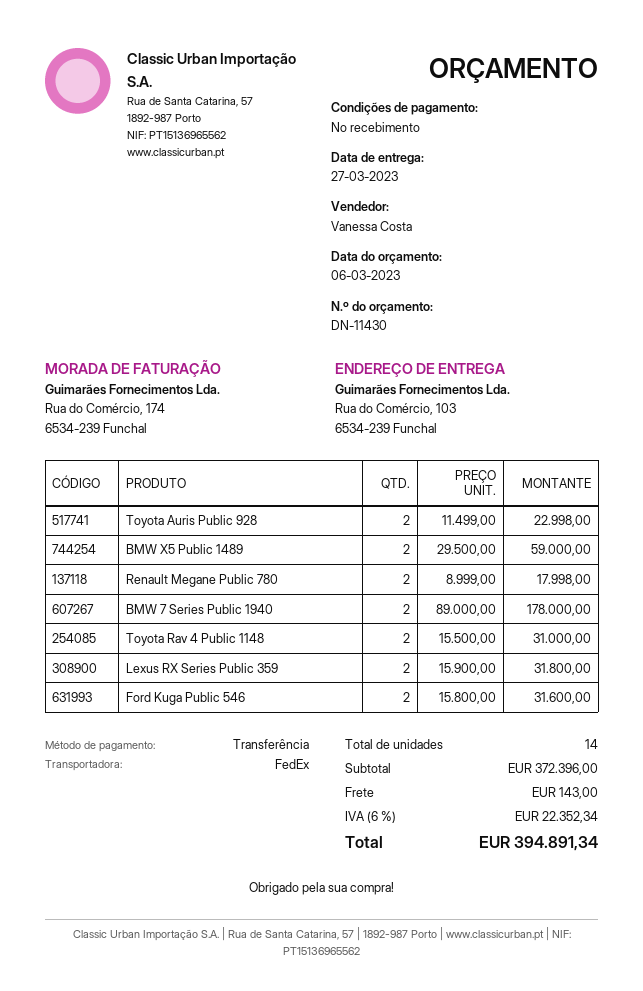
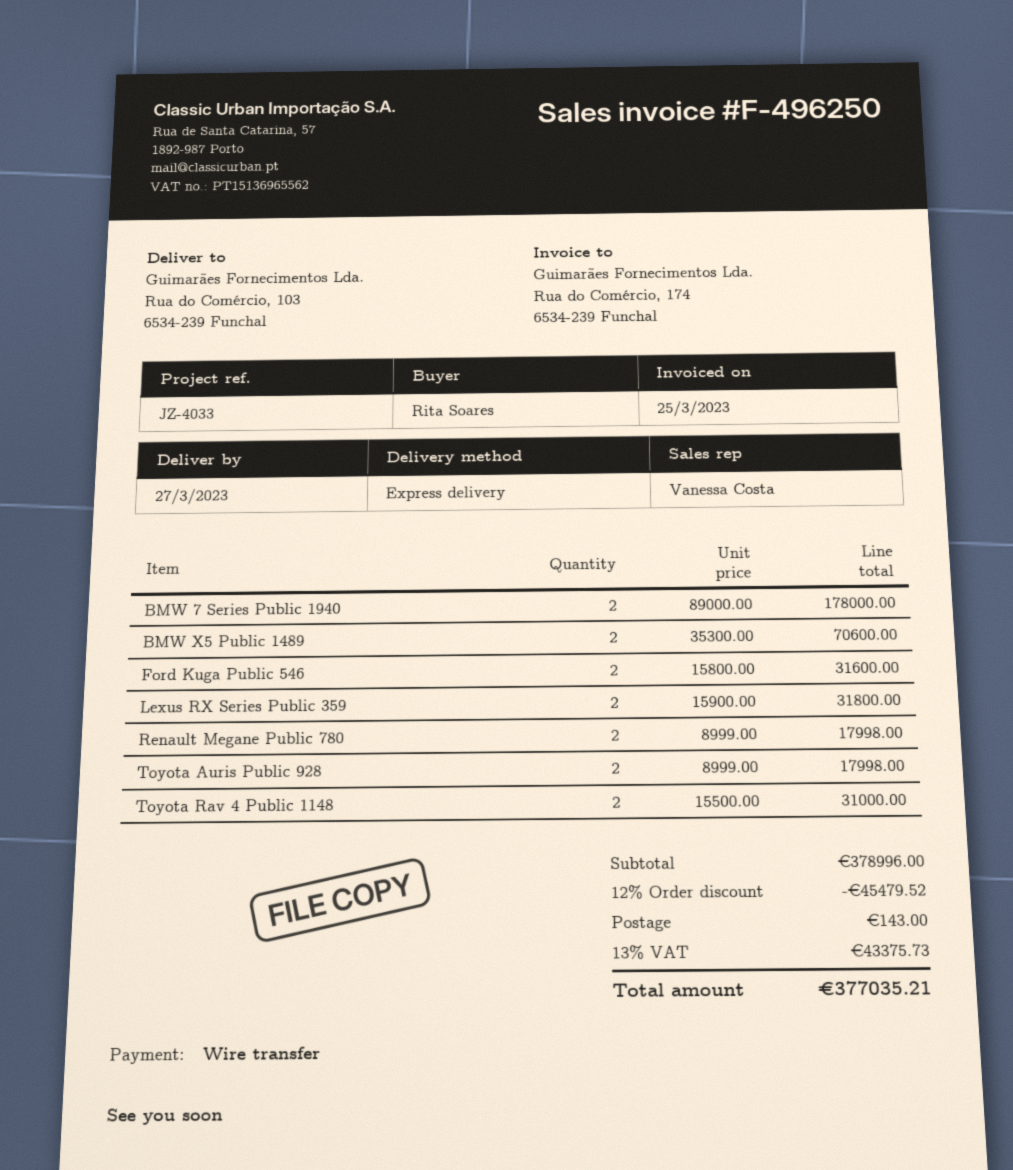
shipping method: FedEx -> express
Toyota Auris Public 928: 2 x 11499.00 = 22998.00 -> 2 x 8999.00 = 17998.00
BMW X5 Public 1489: 2 x 29500.00 = 59000.00 -> 2 x 35300.00 = 70600.00
subtotal: 372396.00 -> 378996.00
discount: none -> 12% = 45479.52
tax: 6% = 22352.34 -> 13% = 43375.73
total: 394891.34 -> 377035.21

